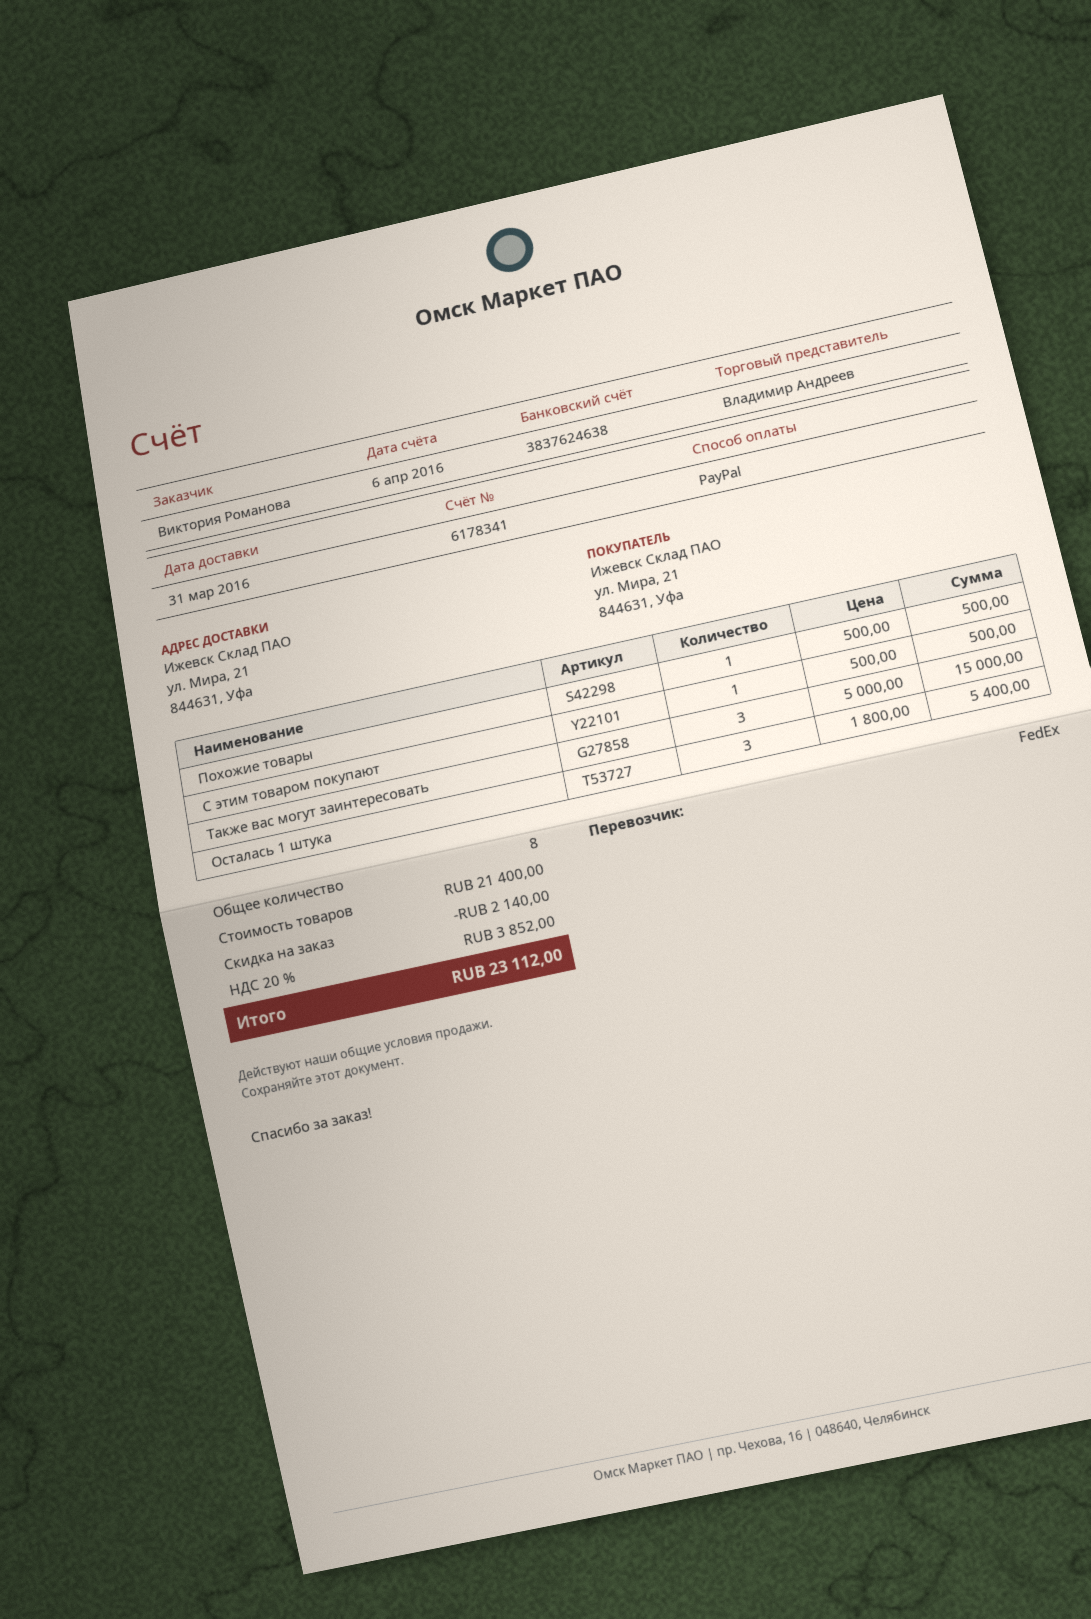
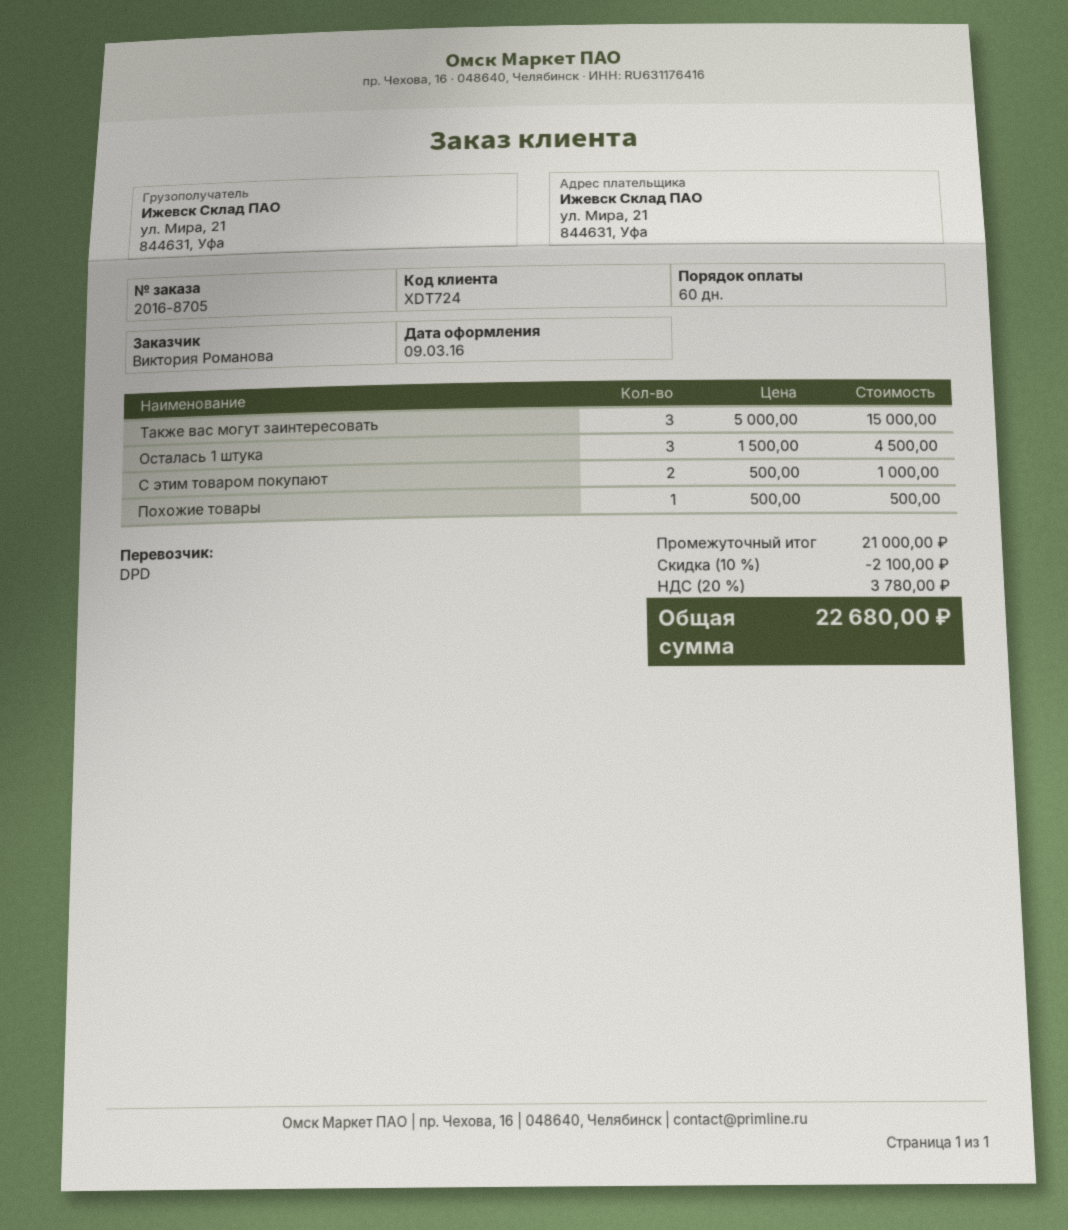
shipping method: FedEx -> DPD
С этим товаром покупают: 1 x 500.00 = 500.00 -> 2 x 500.00 = 1000.00
Осталась 1 штука: 3 x 1800.00 = 5400.00 -> 3 x 1500.00 = 4500.00
subtotal: 21400.00 -> 21000.00
discount: 2140.00 -> 2100.00
tax: 20% = 3852.00 -> 20% = 3780.00
total: 23112.00 -> 22680.00

